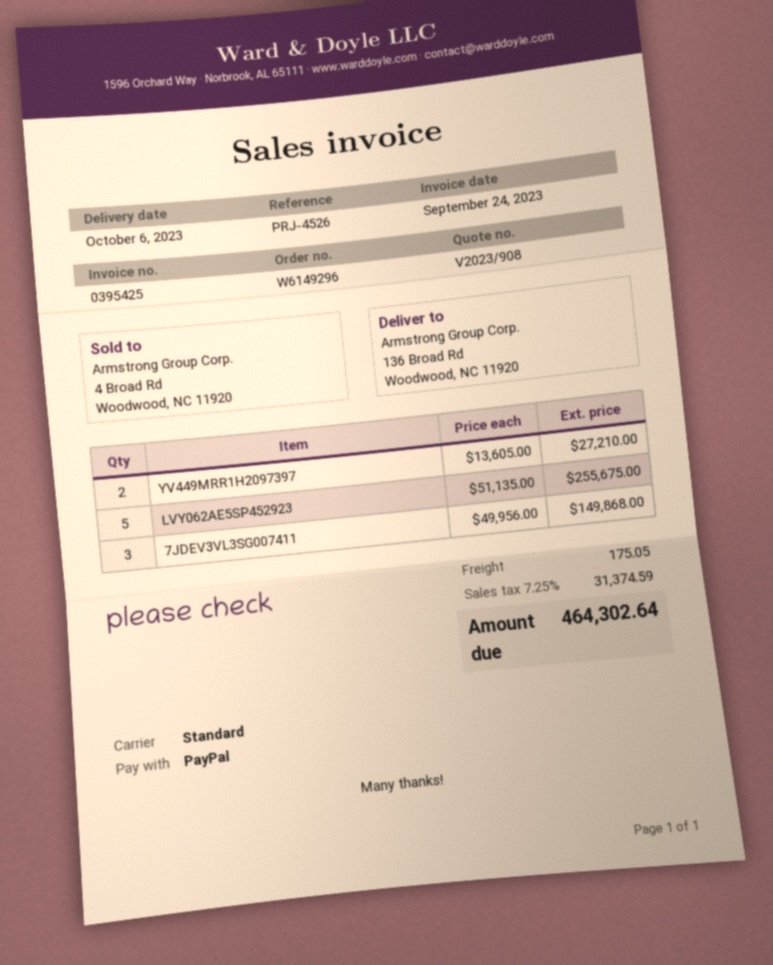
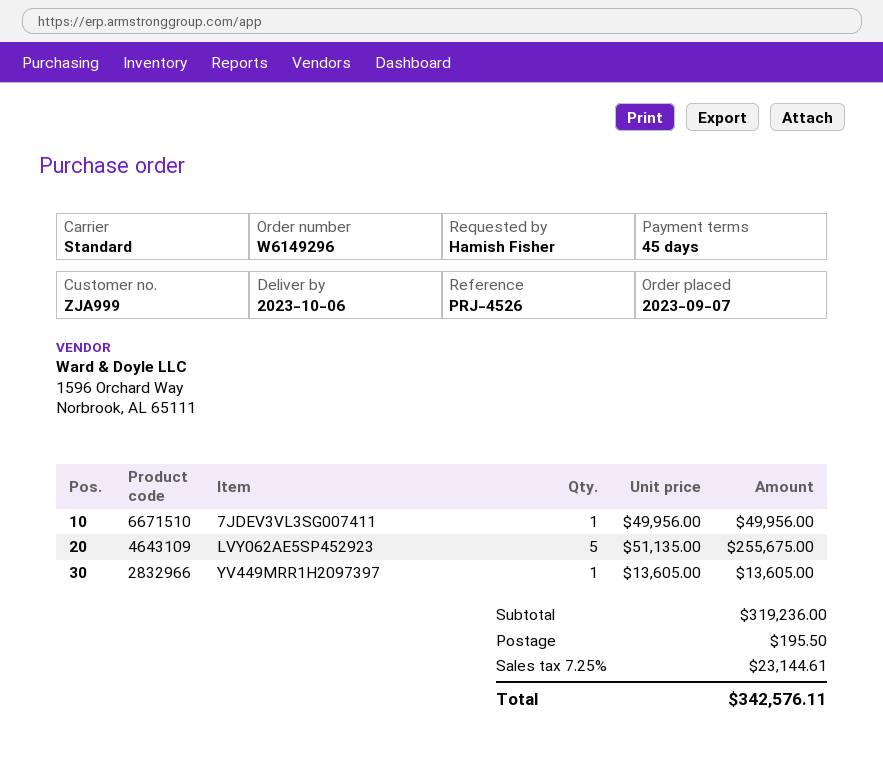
YV449MRR1H2097397: 2 x 13605.00 = 27210.00 -> 1 x 13605.00 = 13605.00
7JDEV3VL3SG007411: 3 x 49956.00 = 149868.00 -> 1 x 49956.00 = 49956.00
shipping: 175.05 -> 195.50
tax: 7.25% = 31374.59 -> 7.25% = 23144.61
total: 464302.64 -> 342576.11

